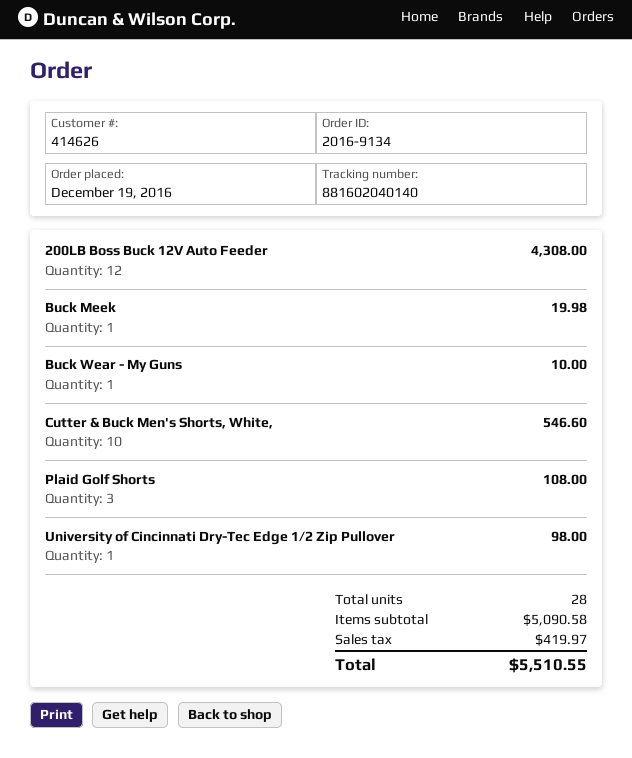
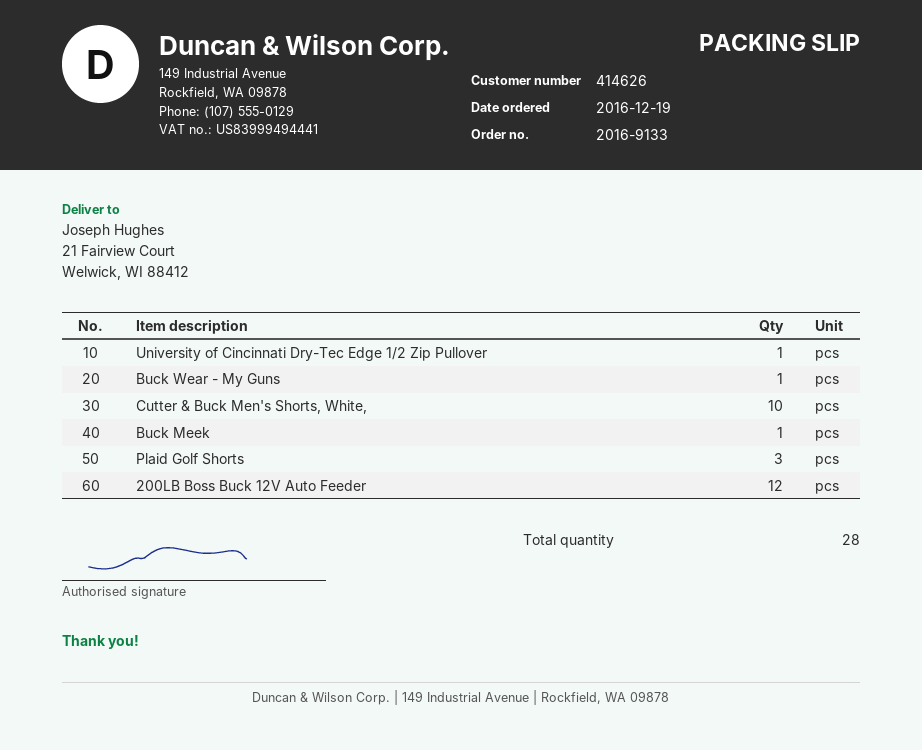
order number: 2016-9134 -> 2016-9133

